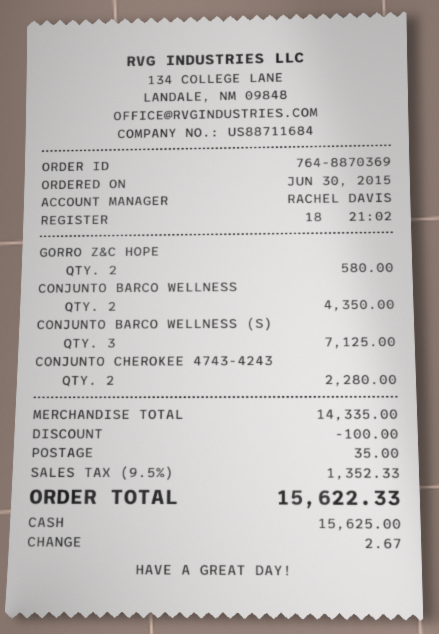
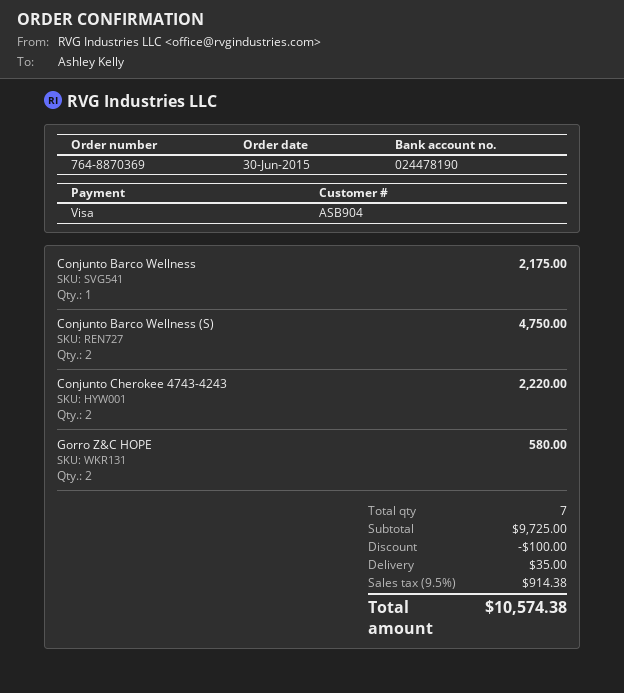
payment method: cash -> Visa
CONJUNTO BARCO WELLNESS: 2 for 4350.00 -> 1 for 2175.00
CONJUNTO BARCO WELLNESS (S): 3 for 7125.00 -> 2 for 4750.00
CONJUNTO CHEROKEE 4743-4243: 2 for 2280.00 -> 2 for 2220.00
subtotal: 14335.00 -> 9725.00
tax: 9.5% = 1352.33 -> 9.5% = 914.38
total: 15622.33 -> 10574.38

